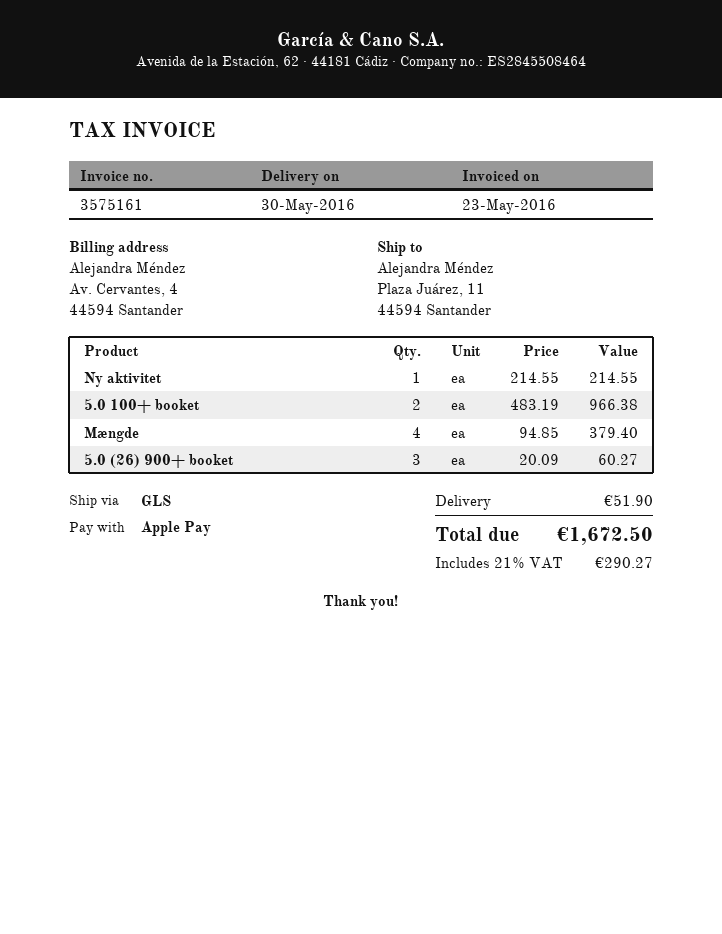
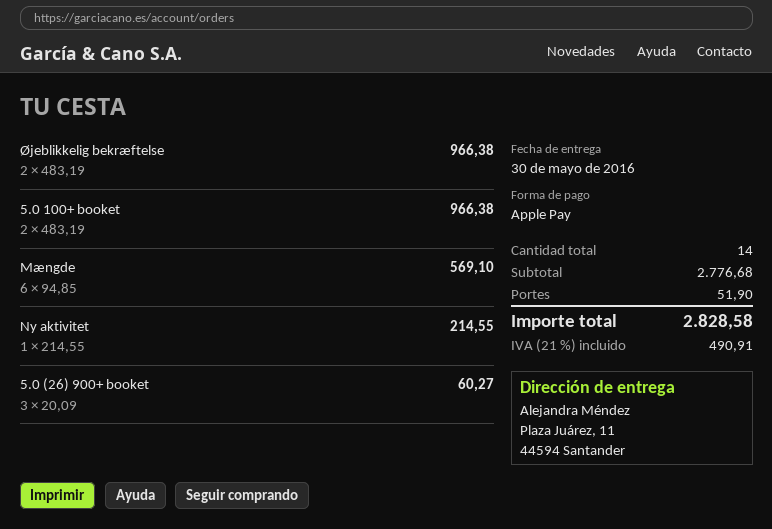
Mængde: 4 x 94.85 = 379.40 -> 6 x 94.85 = 569.10
Øjeblikkelig bekræftelse: none -> 2 x 483.19 = 966.38
tax: 21% = 290.27 -> 21% = 490.91
total: 1672.50 -> 2828.58

